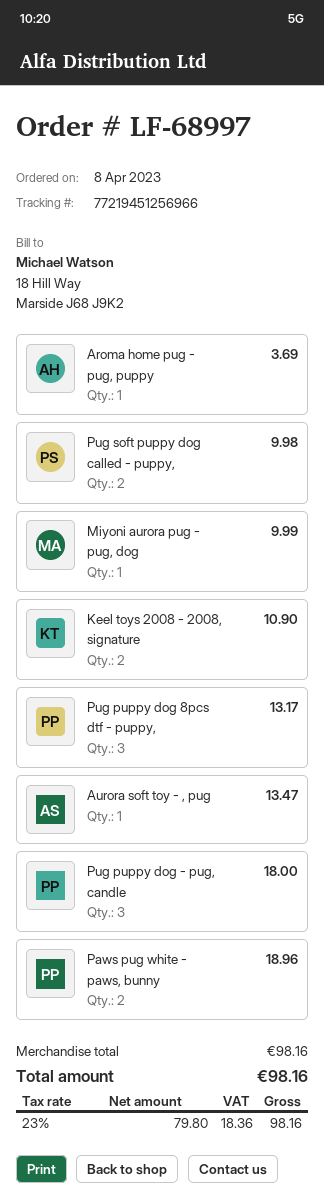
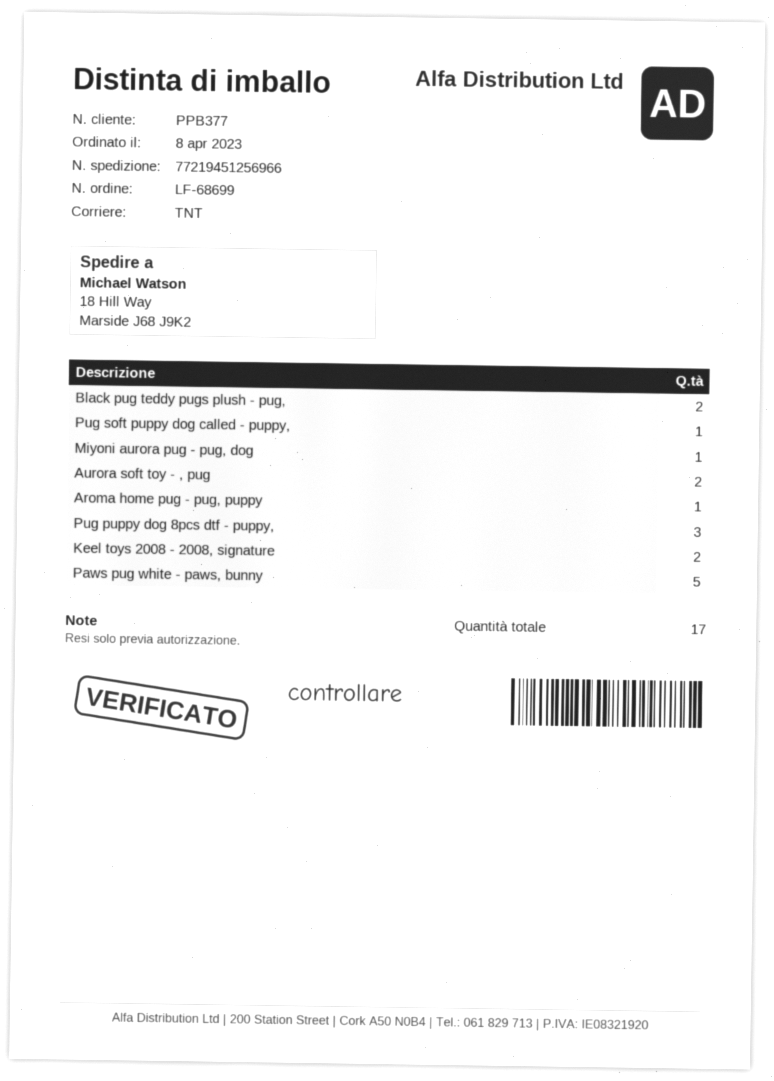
order number: LF-68997 -> LF-68699
Pug soft puppy dog called - puppy,: 2 -> 1
Aurora soft toy - , pug: 1 -> 2
Pug puppy dog - pug, candle: 3 -> none
Paws pug white - paws, bunny: 2 -> 5
Black pug teddy pugs plush - pug,: none -> 2

